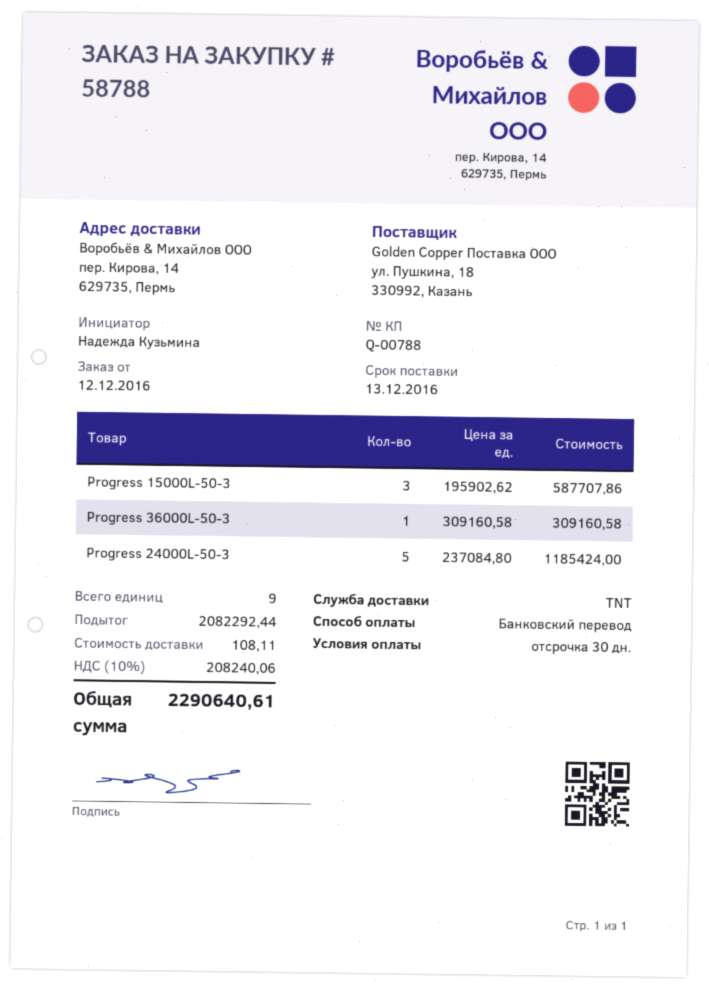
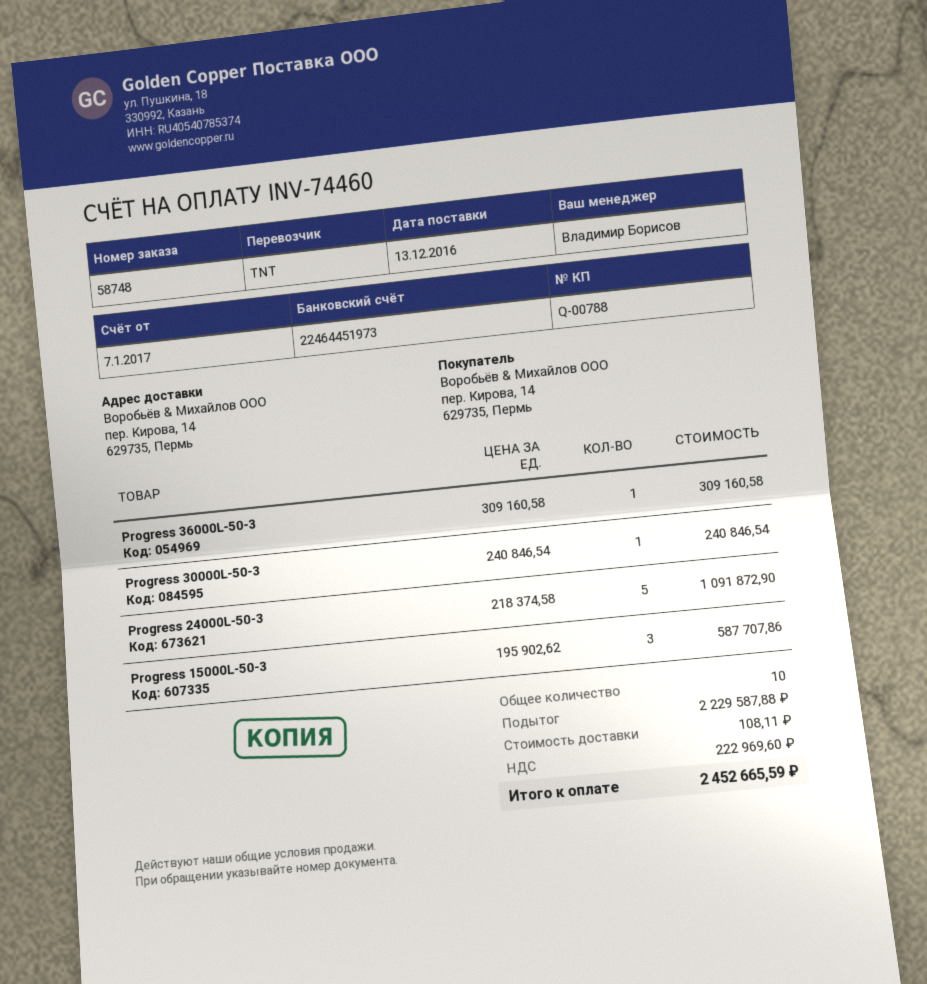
order number: 58788 -> 58748
Progress 24000L-50-3: 5 x 237084.80 = 1185424.00 -> 5 x 218374.58 = 1091872.90
Progress 30000L-50-3: none -> 1 x 240846.54 = 240846.54
total quantity: 9 -> 10
subtotal: 2082292.44 -> 2229587.88
tax: 208240.06 -> 222969.60
total: 2290640.61 -> 2452665.59

